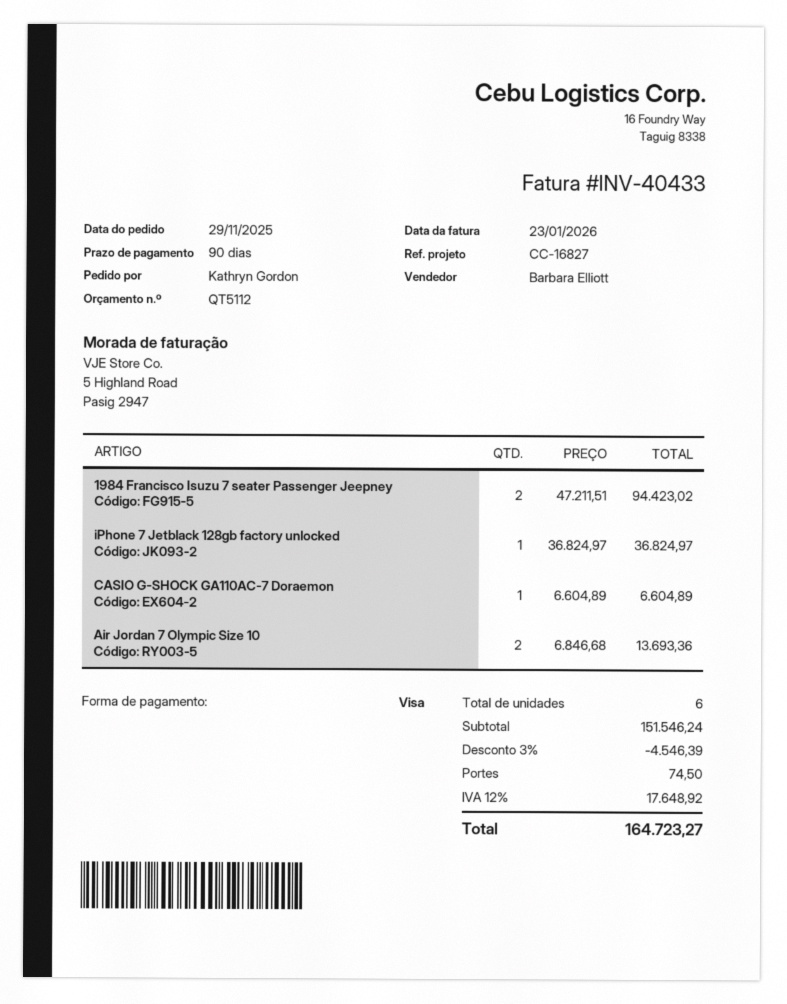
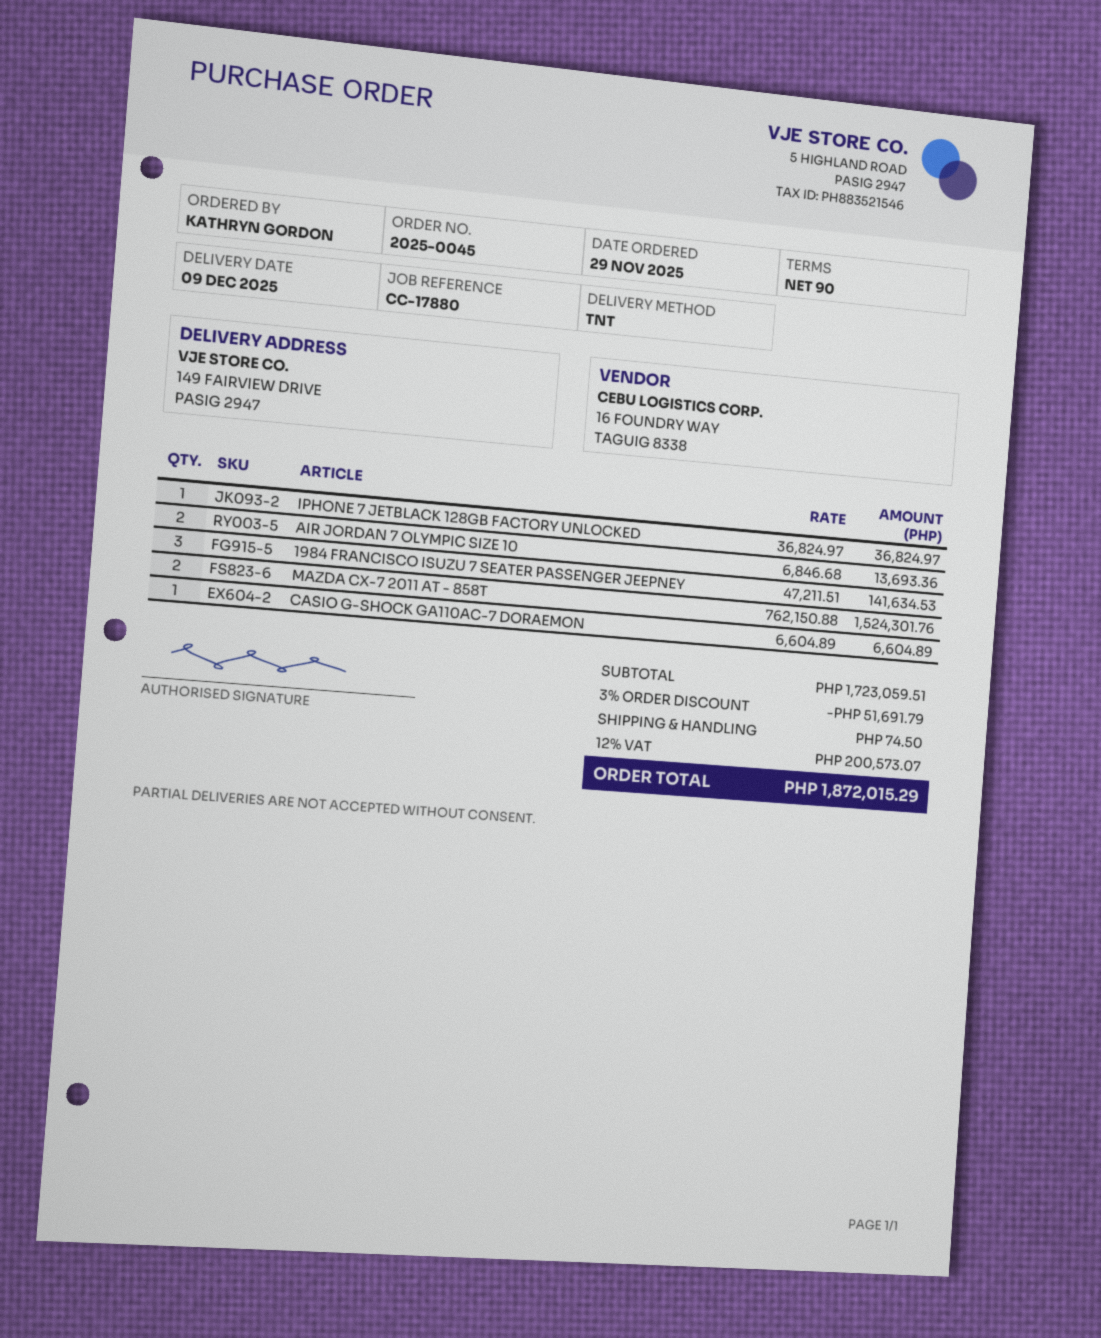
reference: CC-16827 -> CC-17880
1984 Francisco Isuzu 7 seater Passenger Jeepney: 2 x 47211.51 = 94423.02 -> 3 x 47211.51 = 141634.53
MAZDA CX-7 2011 AT - 858T: none -> 2 x 762150.88 = 1524301.76
subtotal: 151546.24 -> 1723059.51
discount: 3% = 4546.39 -> 3% = 51691.79
tax: 12% = 17648.92 -> 12% = 200573.07
total: 164723.27 -> 1872015.29

